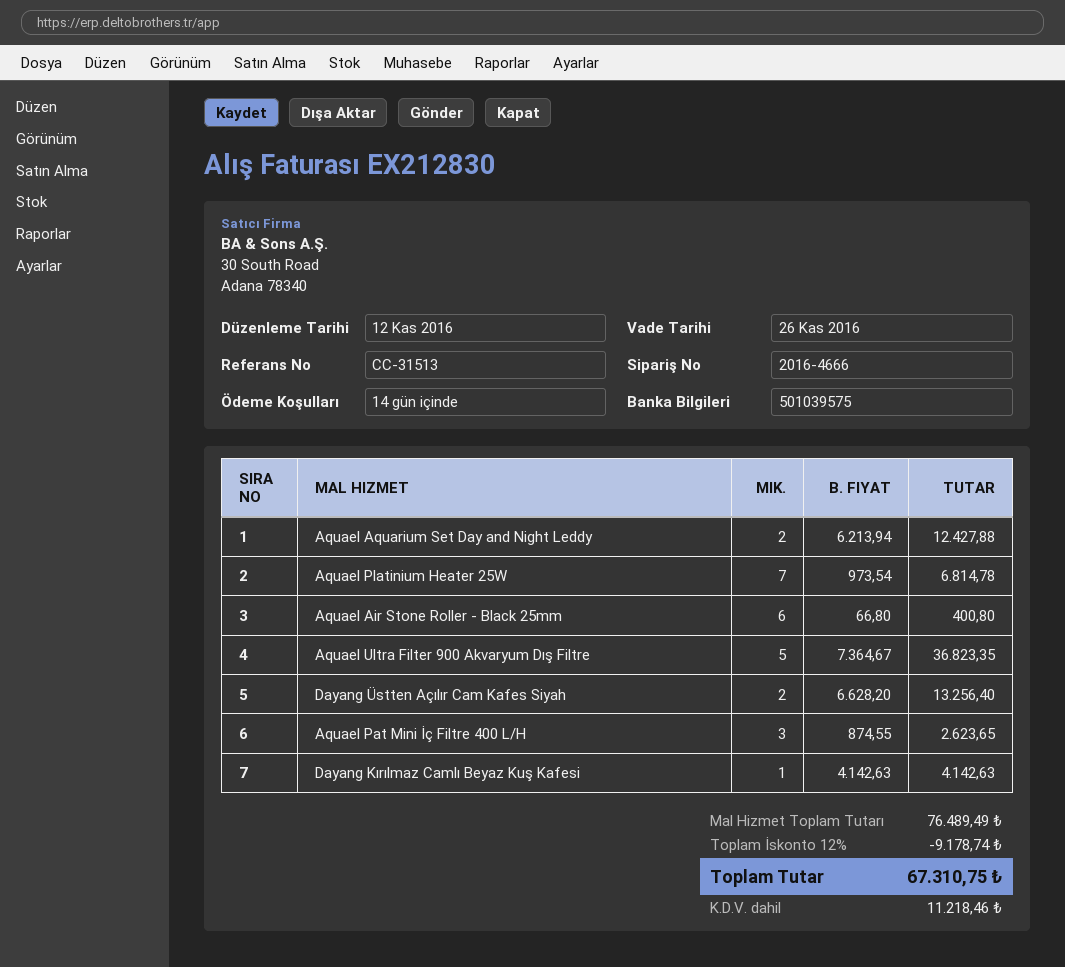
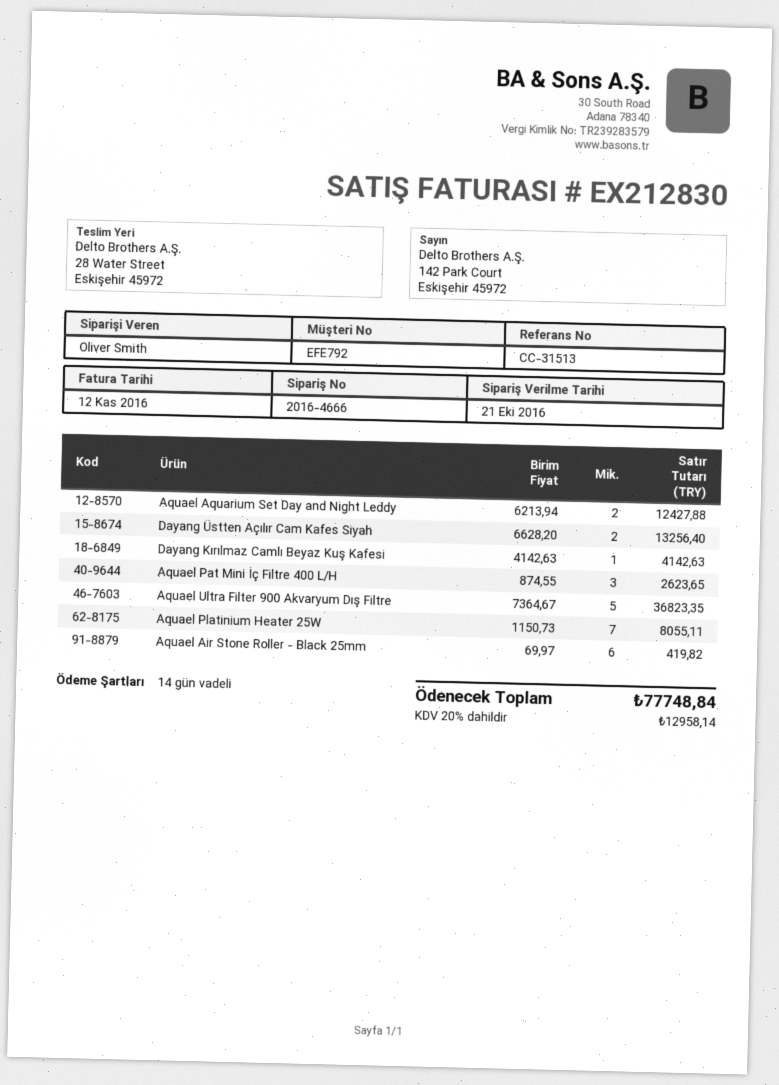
Aquael Platinium Heater 25W: 7 x 973.54 = 6814.78 -> 7 x 1150.73 = 8055.11
Aquael Air Stone Roller - Black 25mm: 6 x 66.80 = 400.80 -> 6 x 69.97 = 419.82
discount: 12% = 9178.74 -> none
tax: 11218.46 -> 12958.14
total: 67310.75 -> 77748.84

